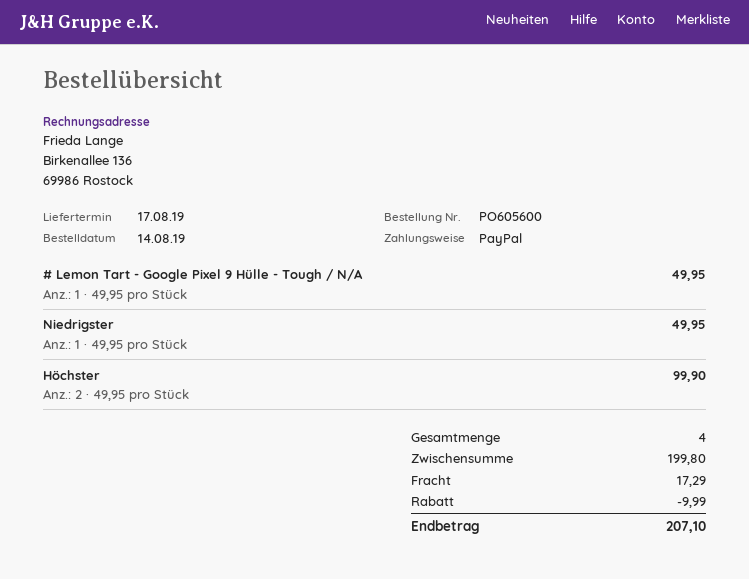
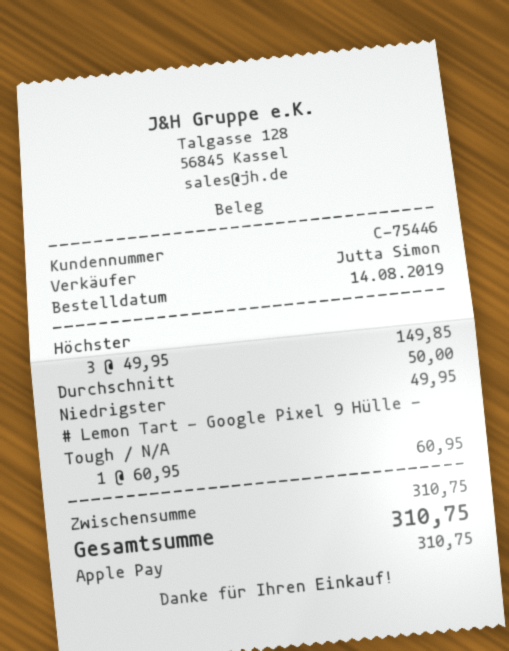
payment method: PayPal -> Apple Pay
# Lemon Tart - Google Pixel 9 Hülle - Tough / N/A: 1 x 49.95 = 49.95 -> 1 x 60.95 = 60.95
Höchster: 2 x 49.95 = 99.90 -> 3 x 49.95 = 149.85
Durchschnitt: none -> 1 x 50.00 = 50.00
subtotal: 199.80 -> 310.75
discount: 9.99 -> none
shipping: 17.29 -> none
total: 207.10 -> 310.75

